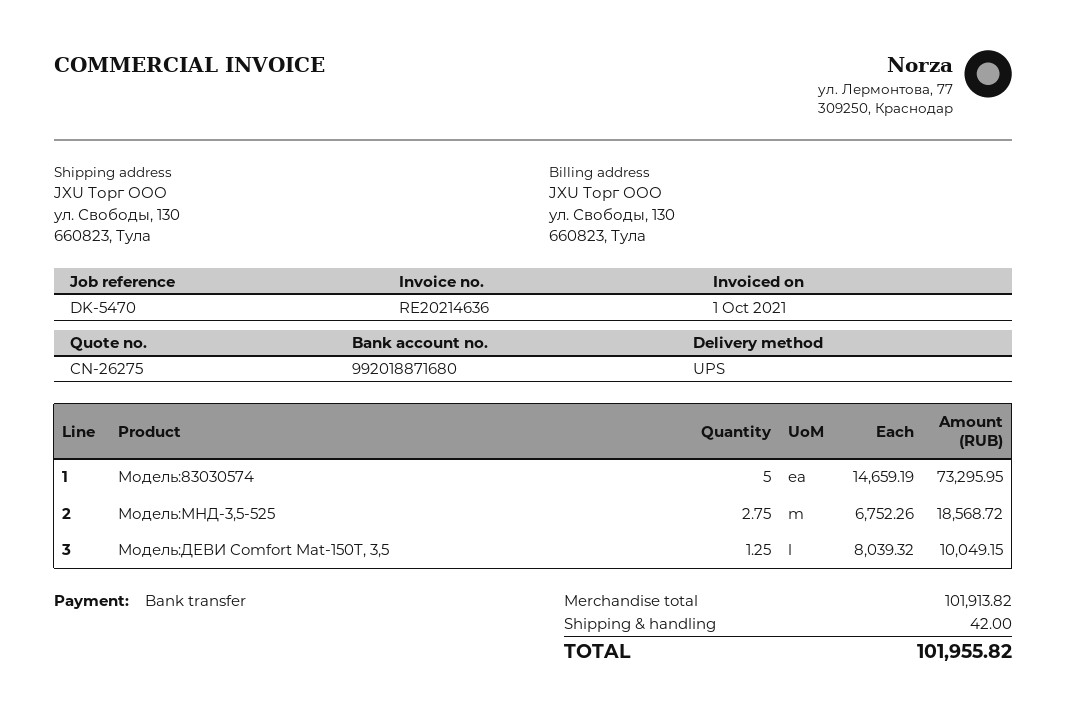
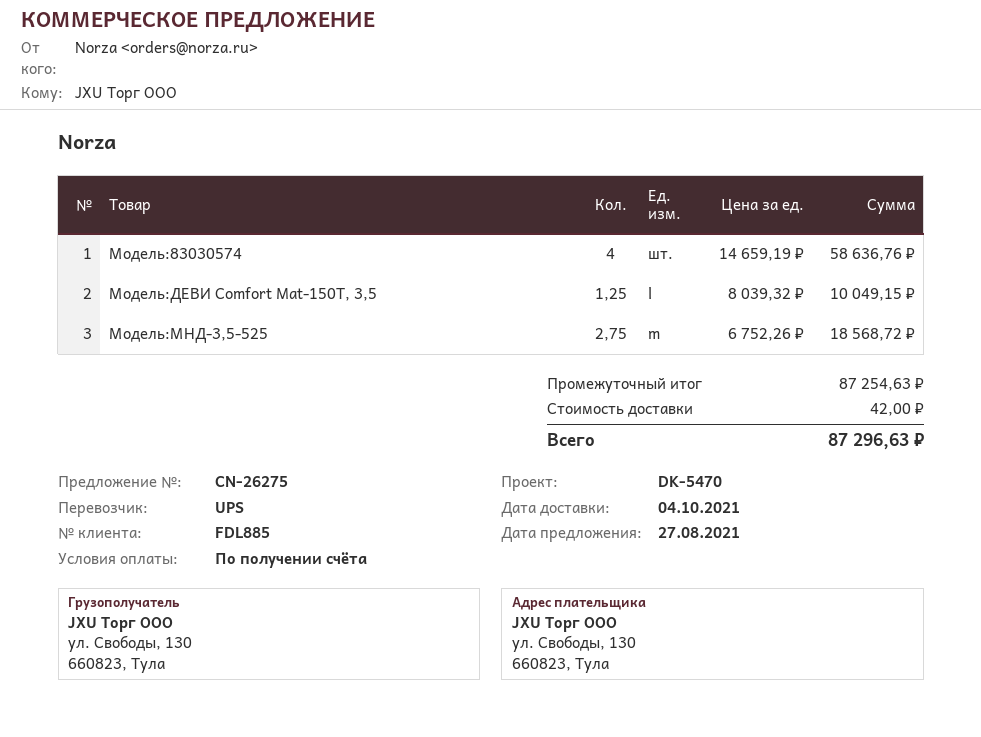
Модель:83030574: 5 x 14659.19 = 73295.95 -> 4 x 14659.19 = 58636.76
subtotal: 101913.82 -> 87254.63
total: 101955.82 -> 87296.63

